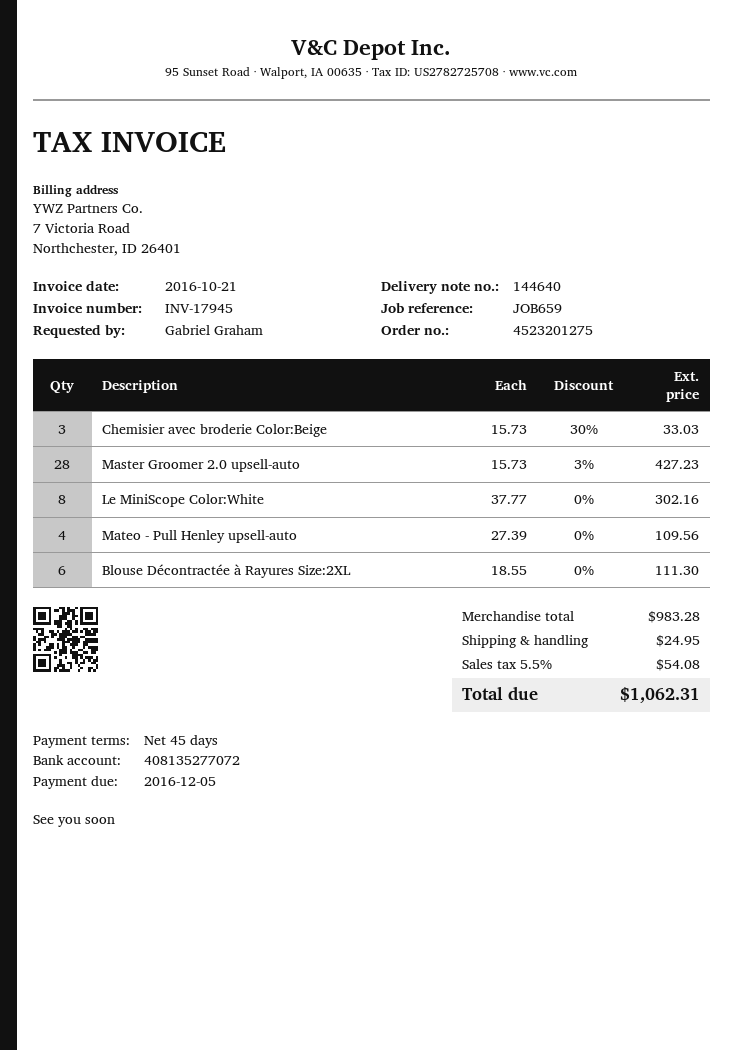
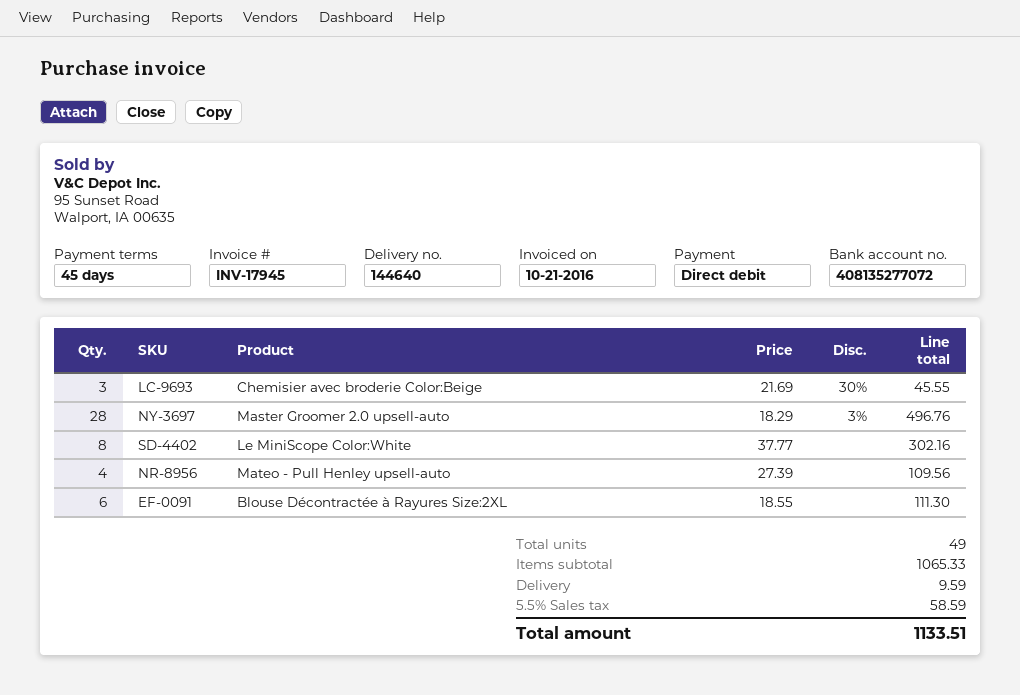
Chemisier avec broderie Color:Beige: 3 x 15.73 - 30% = 33.03 -> 3 x 21.69 - 30% = 45.55
Master Groomer 2.0 upsell-auto: 28 x 15.73 - 3% = 427.23 -> 28 x 18.29 - 3% = 496.76
subtotal: 983.28 -> 1065.33
shipping: 24.95 -> 9.59
tax: 5.5% = 54.08 -> 5.5% = 58.59
total: 1062.31 -> 1133.51

